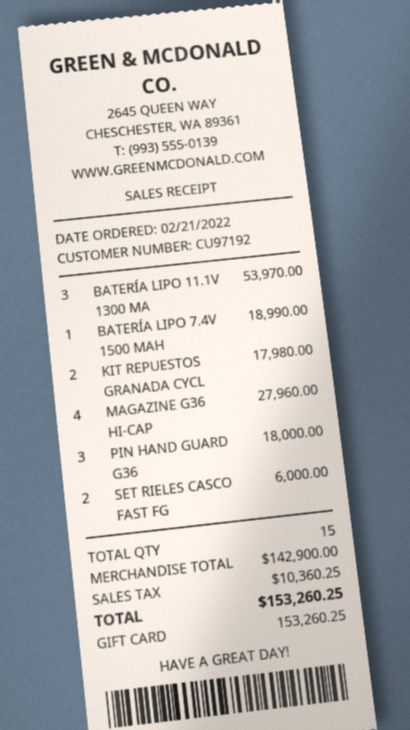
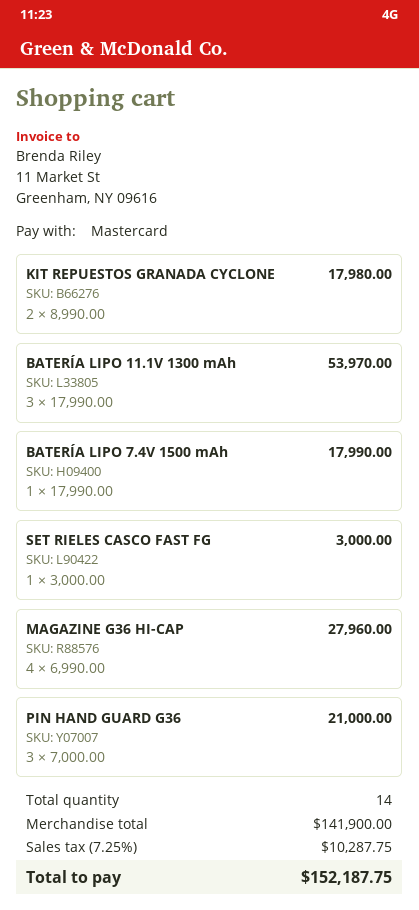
payment method: gift card -> Mastercard
BATERÍA LIPO 7.4V 1500 MAH: 1 for 18990.00 -> 1 for 17990.00
PIN HAND GUARD G36: 3 for 18000.00 -> 3 for 21000.00
SET RIELES CASCO FAST FG: 2 for 6000.00 -> 1 for 3000.00
total quantity: 15 -> 14
subtotal: 142900.00 -> 141900.00
tax: 10360.25 -> 10287.75
total: 153260.25 -> 152187.75

